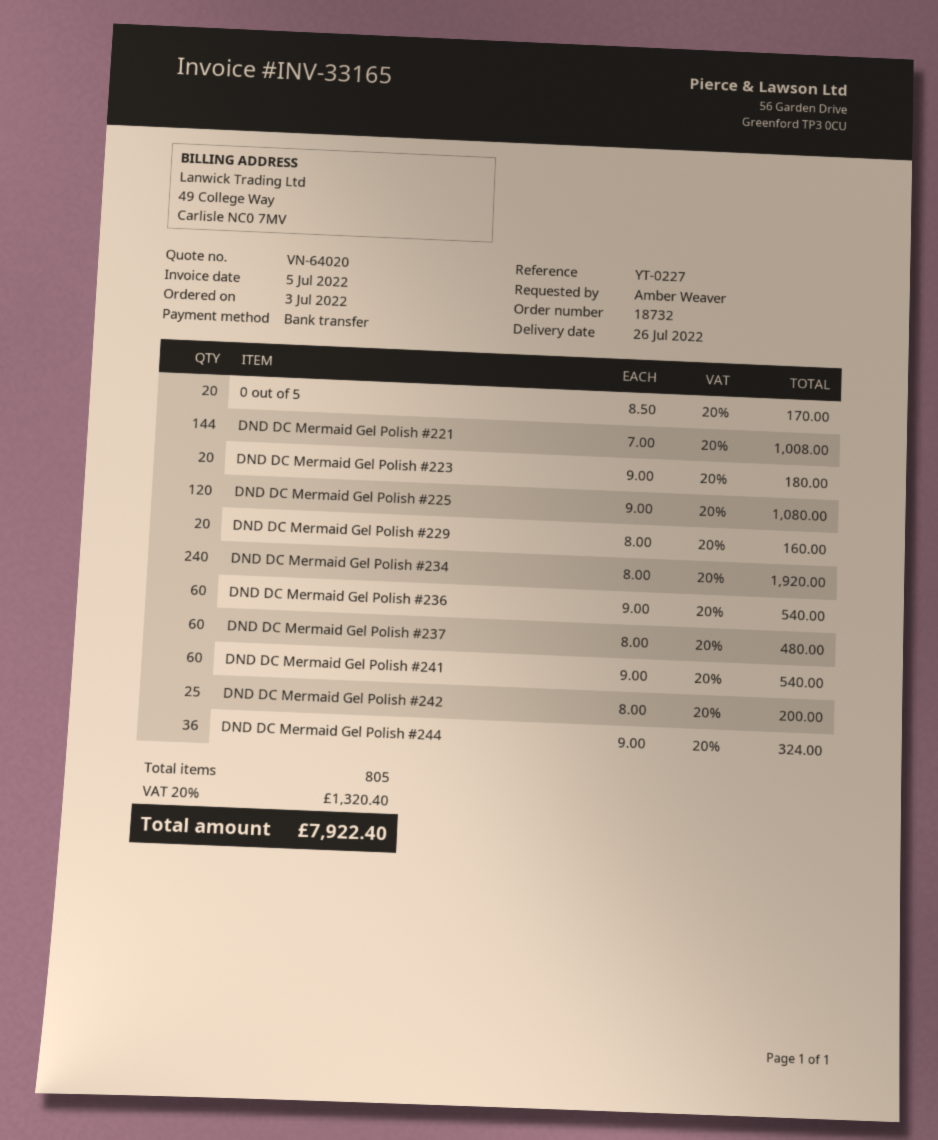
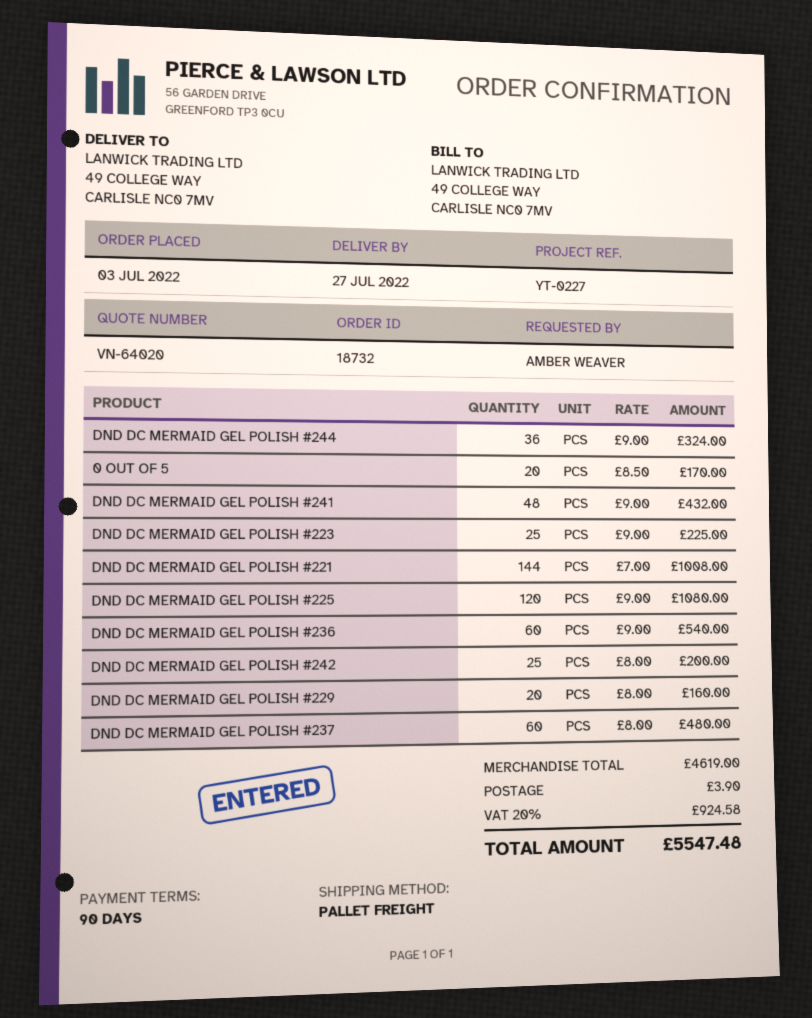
delivery date: 2022-07-26 -> 2022-07-27
DND DC Mermaid Gel Polish #223: 20 x 9.00 = 180.00 -> 25 x 9.00 = 225.00
DND DC Mermaid Gel Polish #234: 240 x 8.00 = 1920.00 -> none
DND DC Mermaid Gel Polish #241: 60 x 9.00 = 540.00 -> 48 x 9.00 = 432.00
shipping: none -> 3.90
tax: 20% = 1320.40 -> 20% = 924.58
total: 7922.40 -> 5547.48

